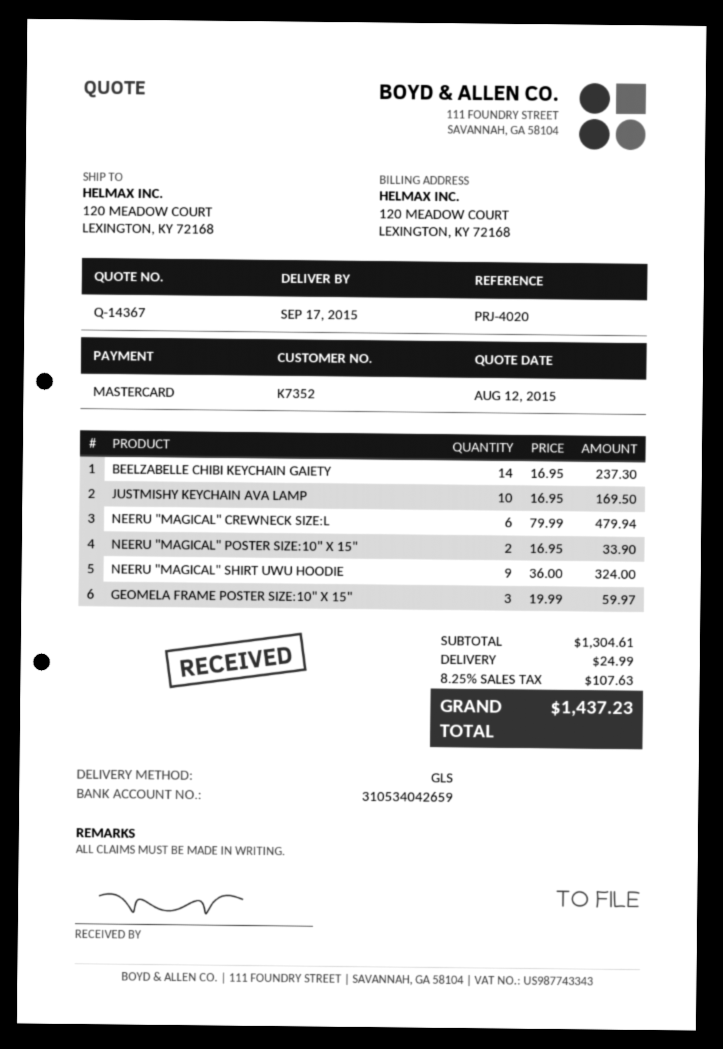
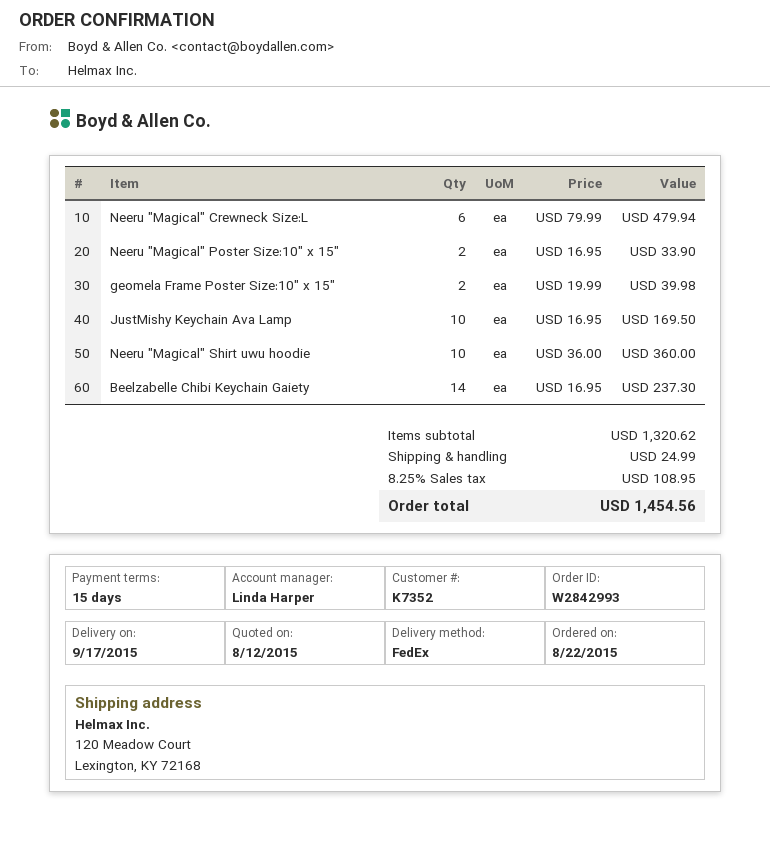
shipping method: GLS -> FedEx
NEERU "MAGICAL" SHIRT UWU HOODIE: 9 x 36.00 = 324.00 -> 10 x 36.00 = 360.00
GEOMELA FRAME POSTER SIZE:10" X 15": 3 x 19.99 = 59.97 -> 2 x 19.99 = 39.98
subtotal: 1304.61 -> 1320.62
tax: 8.25% = 107.63 -> 8.25% = 108.95
total: 1437.23 -> 1454.56

